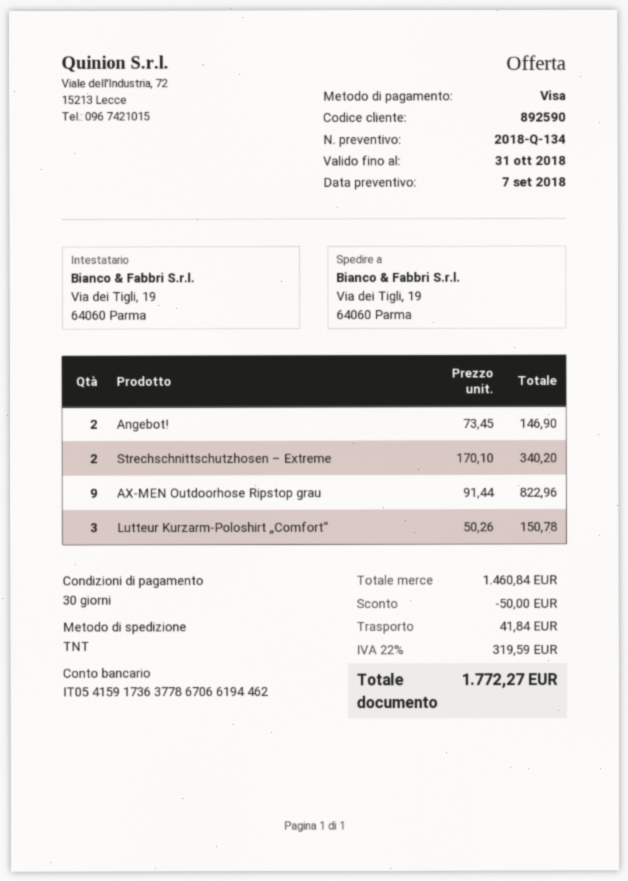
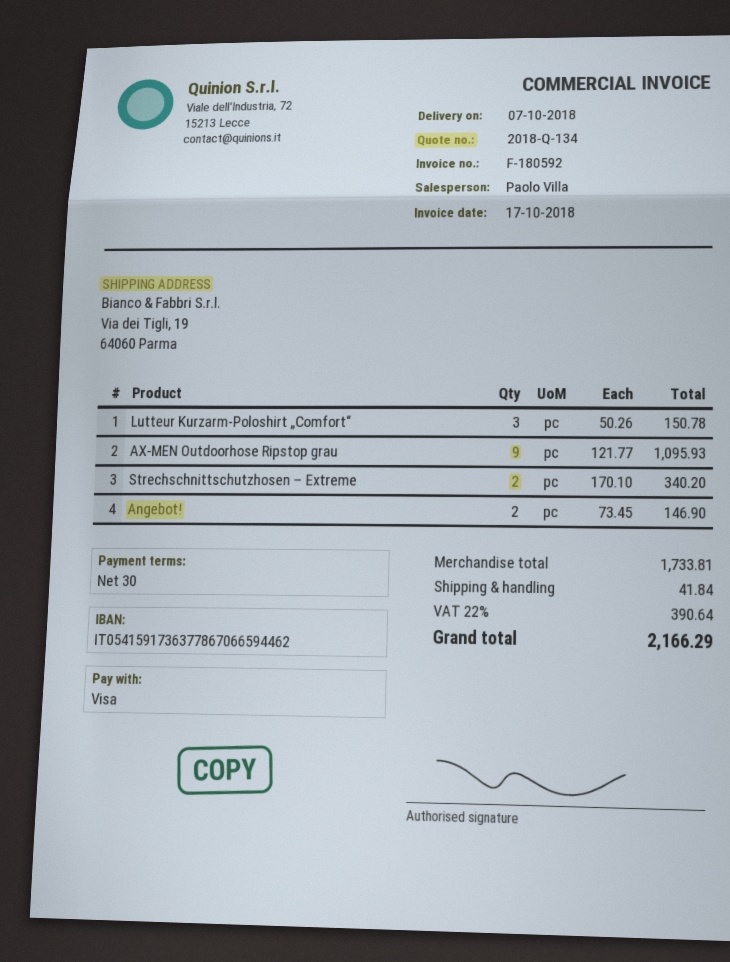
bank account: IT0541591736377867066194462 -> IT0541591736377867066594462
AX-MEN Outdoorhose Ripstop grau: 9 x 91.44 = 822.96 -> 9 x 121.77 = 1095.93
subtotal: 1460.84 -> 1733.81
discount: 50.00 -> none
tax: 22% = 319.59 -> 22% = 390.64
total: 1772.27 -> 2166.29

